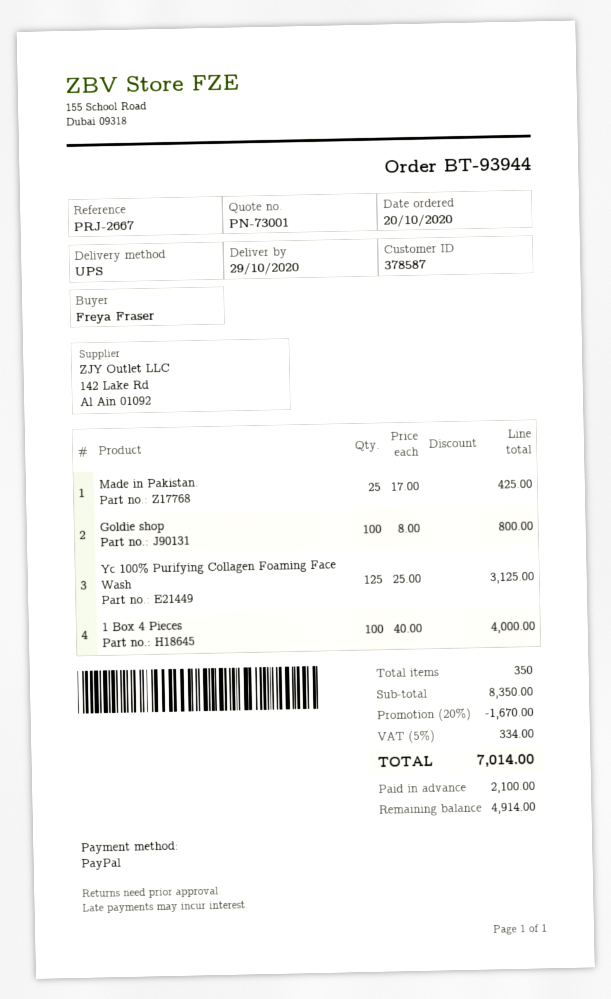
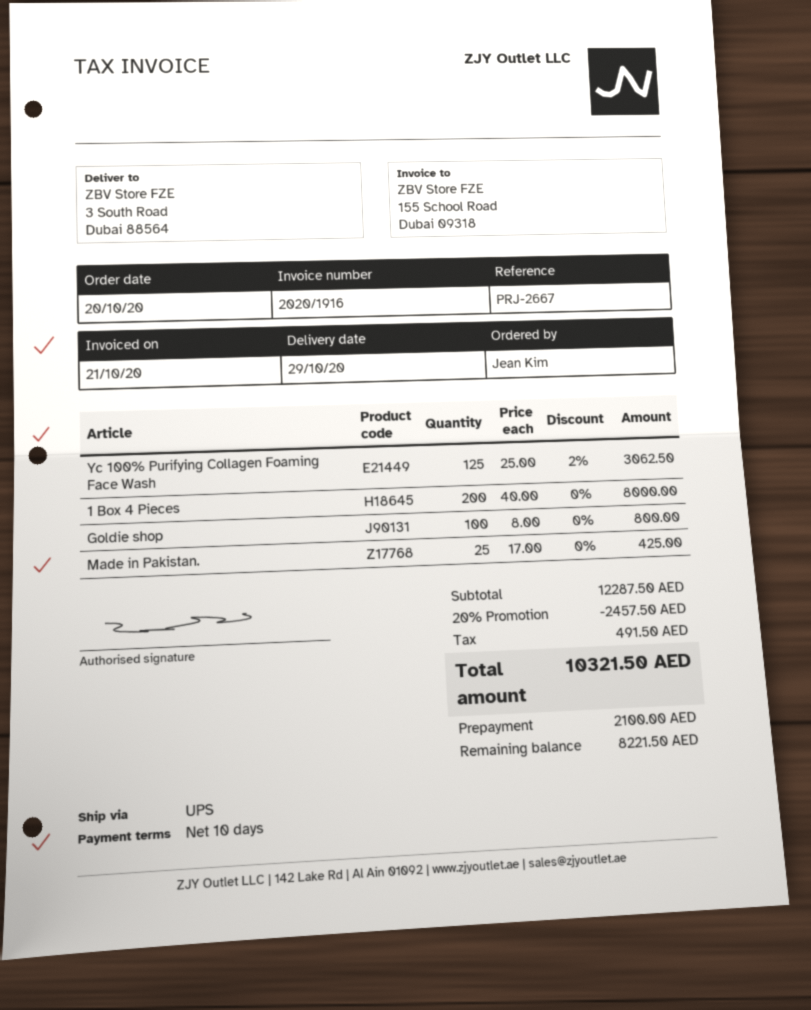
ordered by: Freya Fraser -> Jean Kim
Yc 100% Purifying Collagen Foaming Face Wash: 125 x 25.00 = 3125.00 -> 125 x 25.00 - 2% = 3062.50
1 Box 4 Pieces: 100 x 40.00 = 4000.00 -> 200 x 40.00 = 8000.00
subtotal: 8350.00 -> 12287.50
discount: 20% = 1670.00 -> 20% = 2457.50
tax: 334.00 -> 491.50
total: 7014.00 -> 10321.50
balance: 4914.00 -> 8221.50

